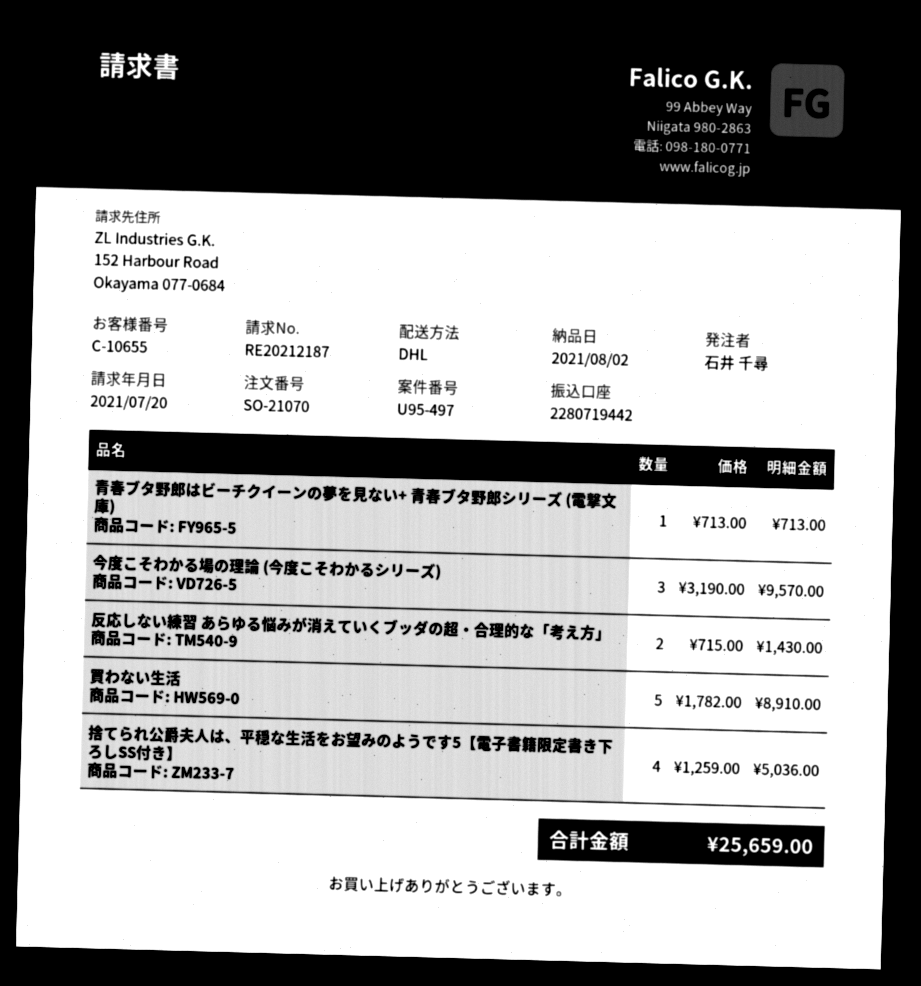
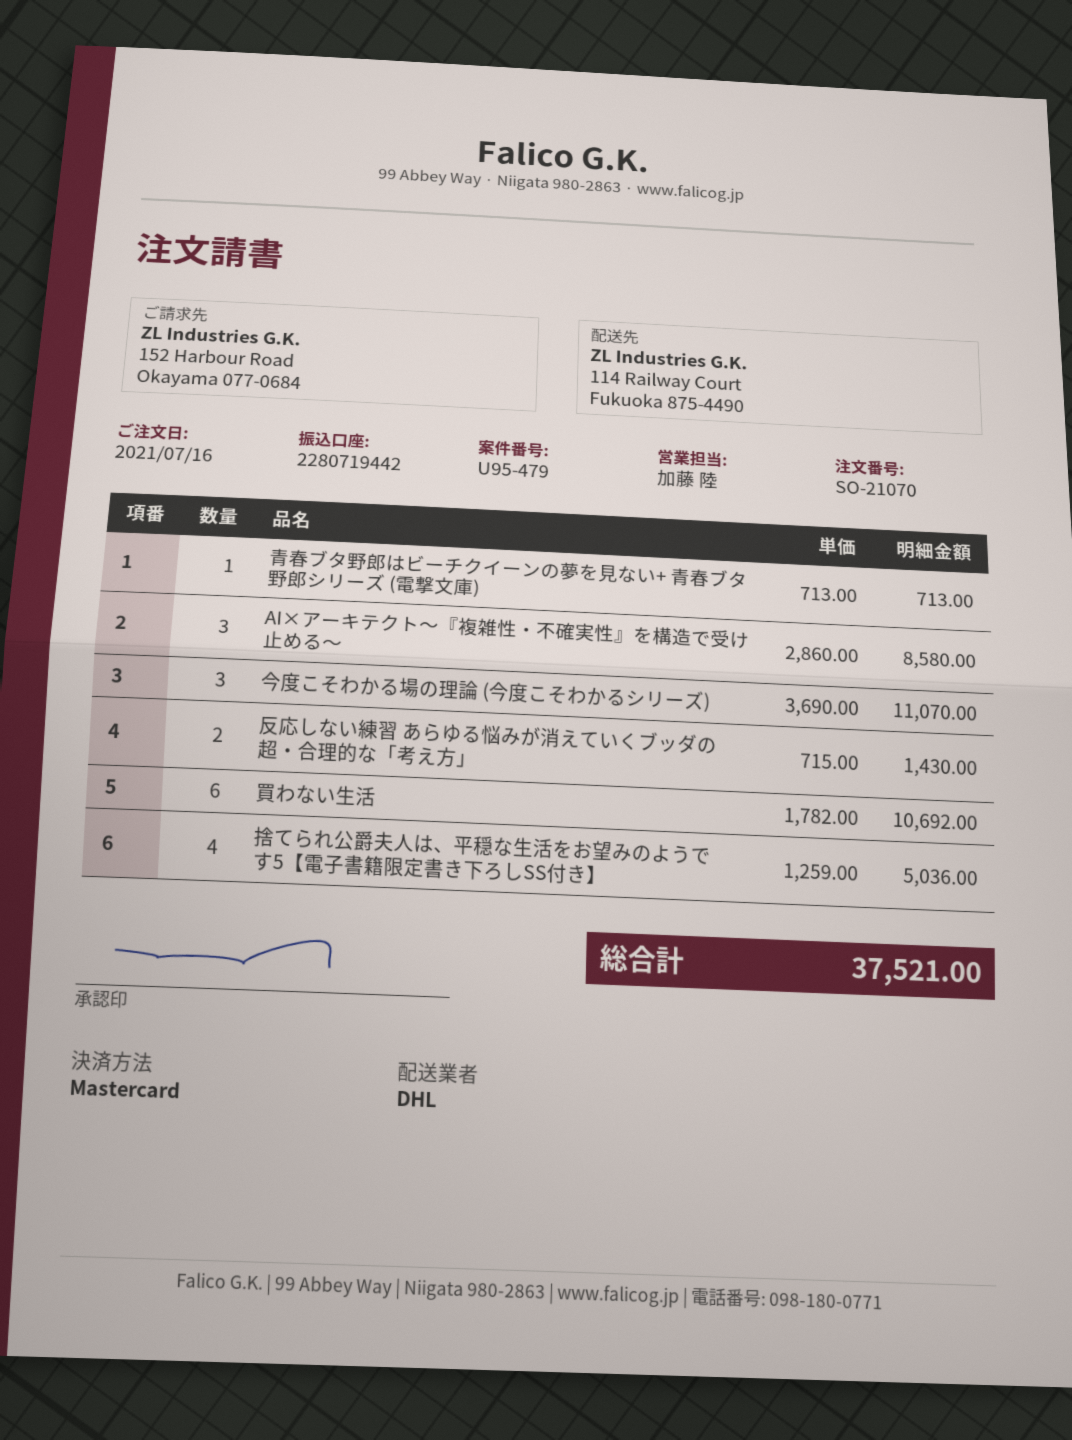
reference: U95-497 -> U95-479
今度こそわかる場の理論 (今度こそわかるシリーズ): 3 x 3190.00 = 9570.00 -> 3 x 3690.00 = 11070.00
買わない生活: 5 x 1782.00 = 8910.00 -> 6 x 1782.00 = 10692.00
AI×アーキテクト〜『複雑性・不確実性』を構造で受け止める〜: none -> 3 x 2860.00 = 8580.00
total: 25659.00 -> 37521.00

